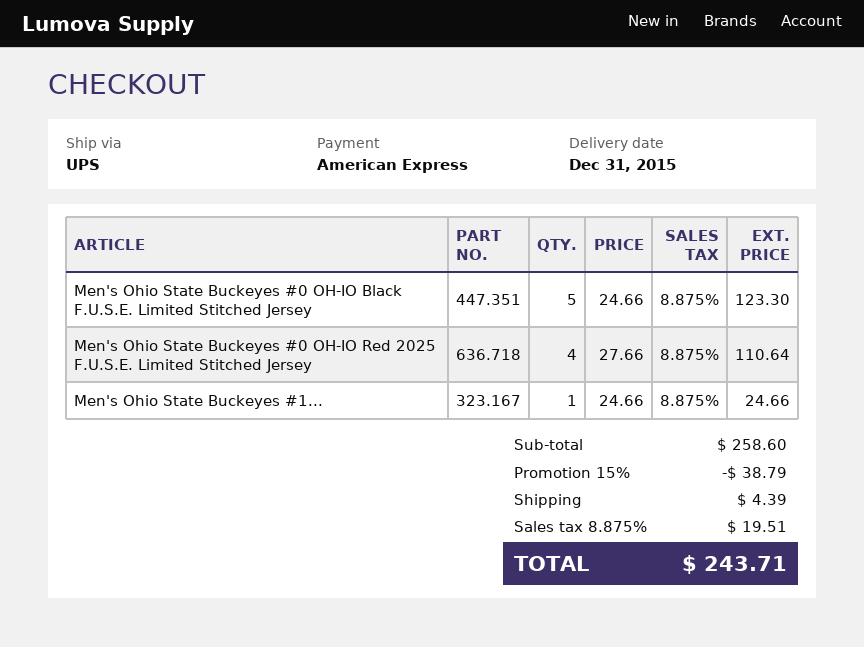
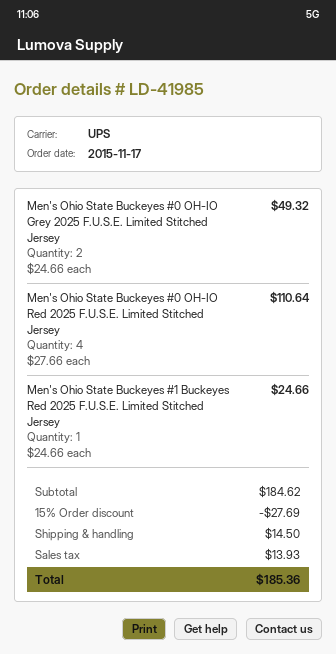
Men's Ohio State Buckeyes #0 OH-IO Black F.U.S.E. Limited Stitched Jersey: 5 x 24.66 = 123.30 -> none
Men's Ohio State Buckeyes #0 OH-IO Grey 2025 F.U.S.E. Limited Stitched Jersey: none -> 2 x 24.66 = 49.32
subtotal: 258.60 -> 184.62
discount: 15% = 38.79 -> 15% = 27.69
shipping: 4.39 -> 14.50
tax: 19.51 -> 13.93
total: 243.71 -> 185.36

